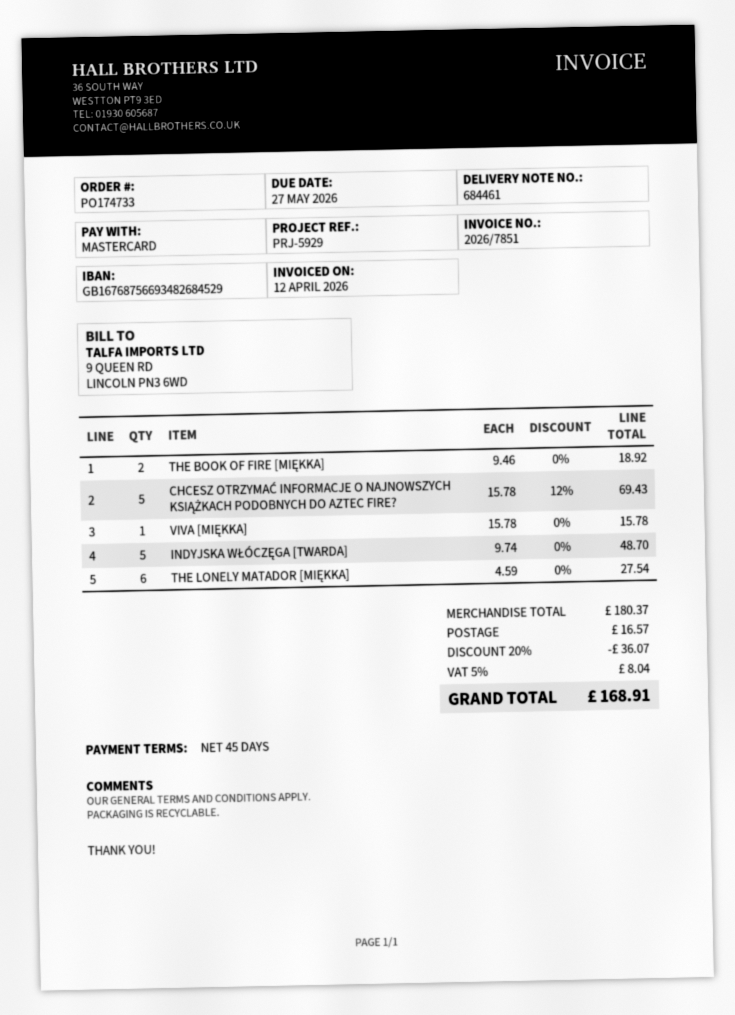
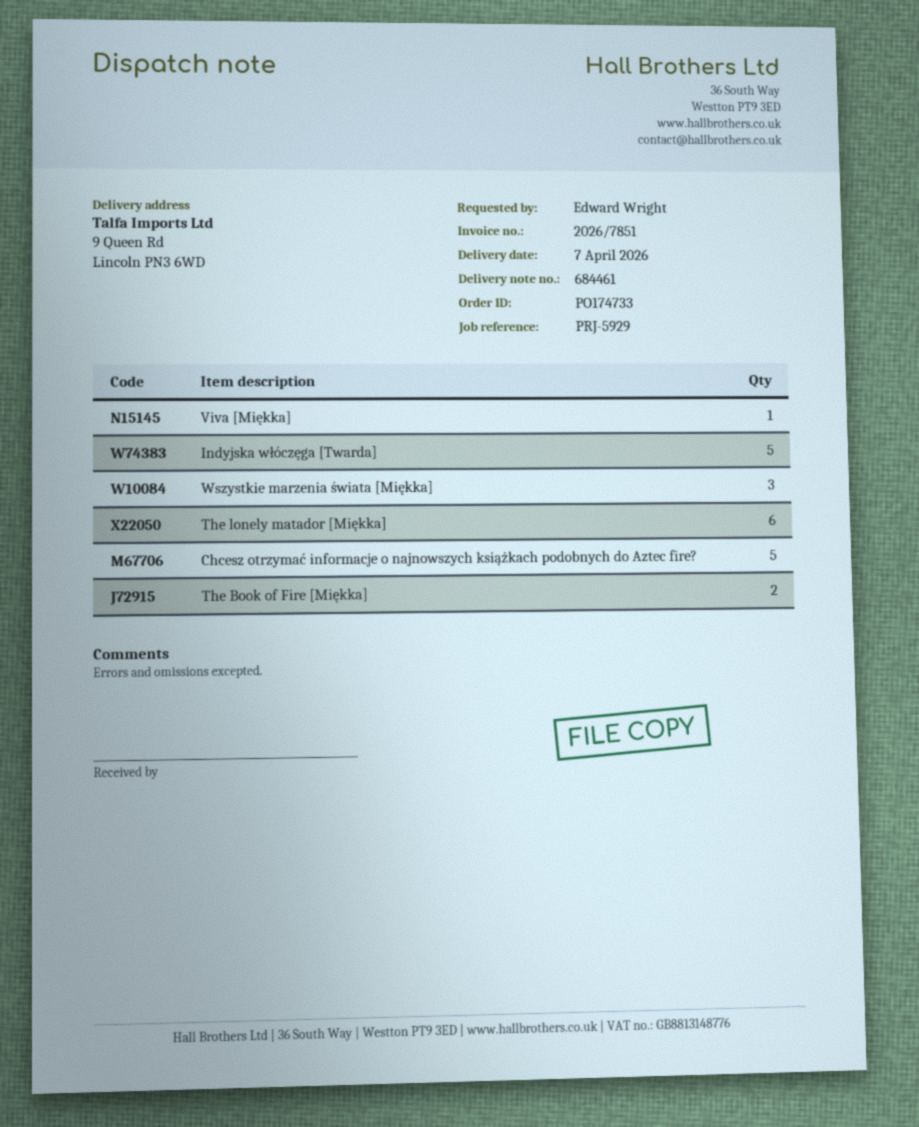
Wszystkie marzenia świata [Miękka]: none -> 3

